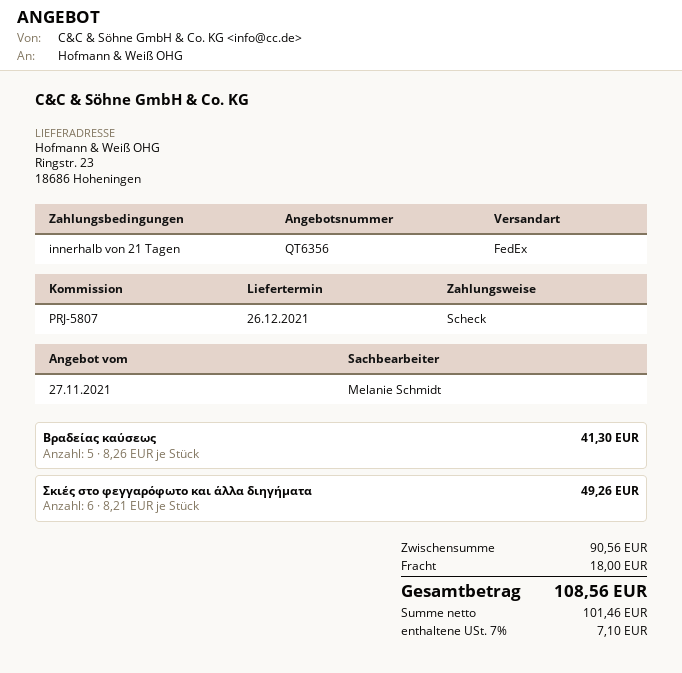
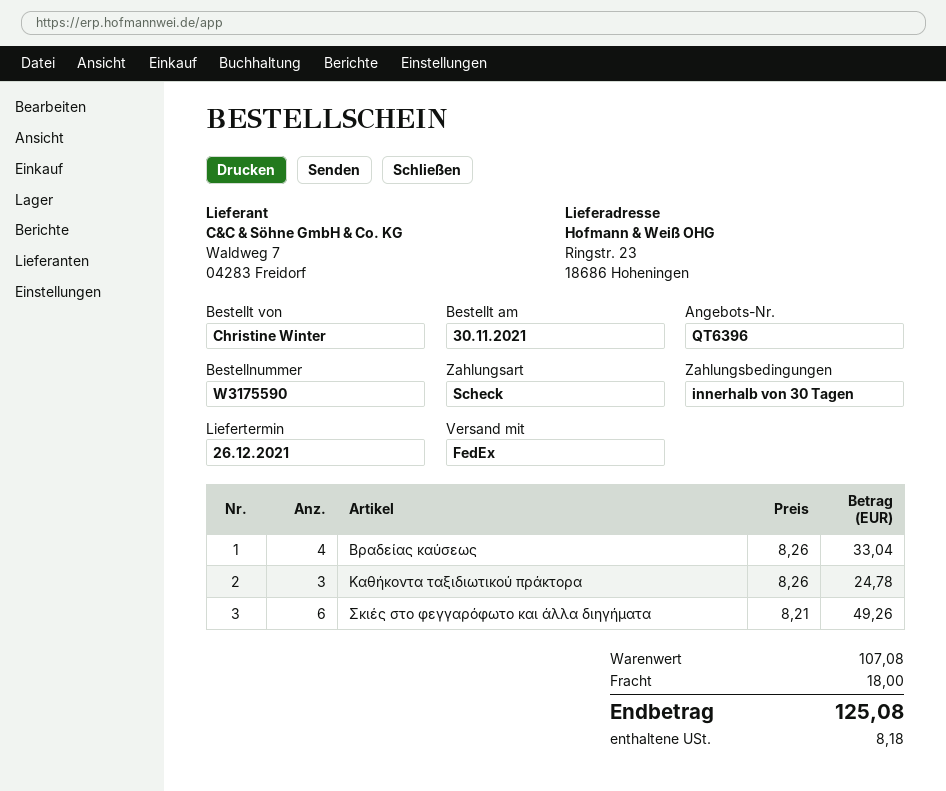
quote number: QT6356 -> QT6396
payment terms: 21 days -> 30 days
Βραδείας καύσεως: 5 x 8.26 = 41.30 -> 4 x 8.26 = 33.04
Καθήκοντα ταξιδιωτικού πράκτορα: none -> 3 x 8.26 = 24.78
subtotal: 90.56 -> 107.08
tax: 7.10 -> 8.18
total: 108.56 -> 125.08

